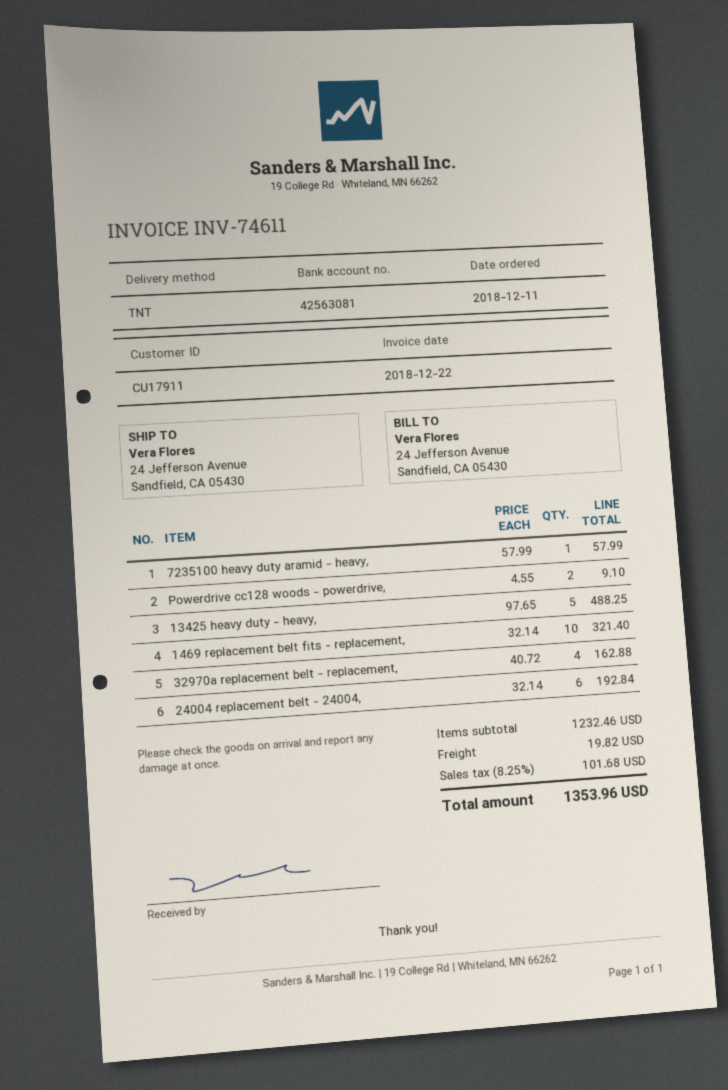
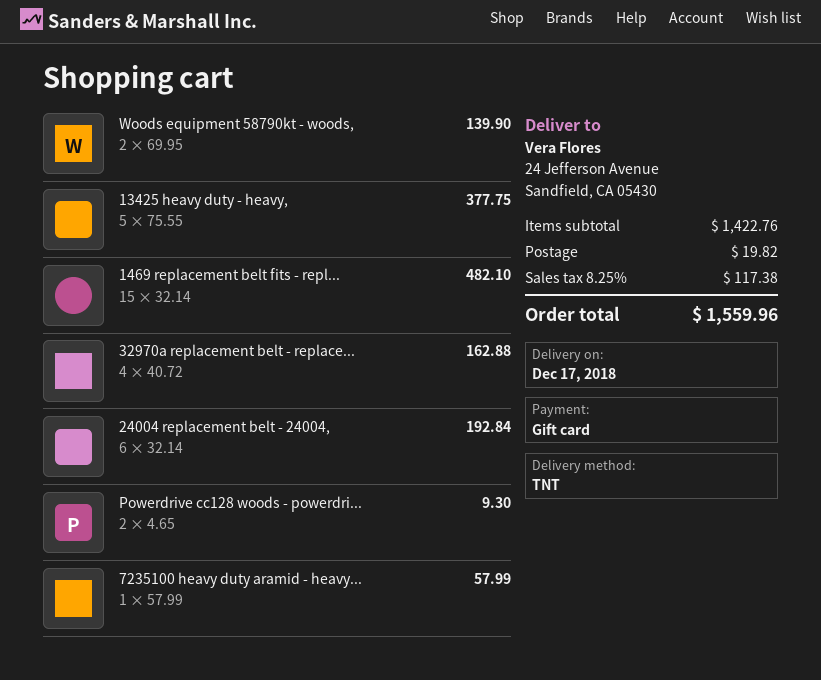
Powerdrive cc128 woods - powerdrive,: 2 x 4.55 = 9.10 -> 2 x 4.65 = 9.30
13425 heavy duty - heavy,: 5 x 97.65 = 488.25 -> 5 x 75.55 = 377.75
1469 replacement belt fits - replacement,: 10 x 32.14 = 321.40 -> 15 x 32.14 = 482.10
Woods equipment 58790kt - woods,: none -> 2 x 69.95 = 139.90
subtotal: 1232.46 -> 1422.76
tax: 8.25% = 101.68 -> 8.25% = 117.38
total: 1353.96 -> 1559.96

